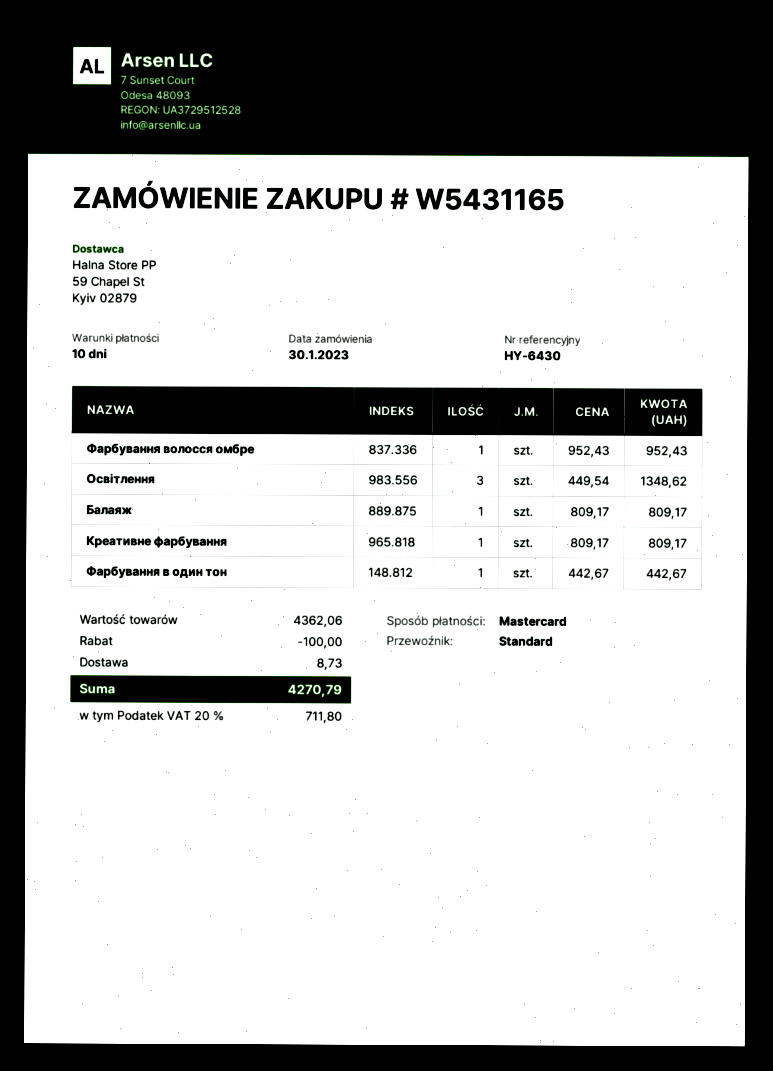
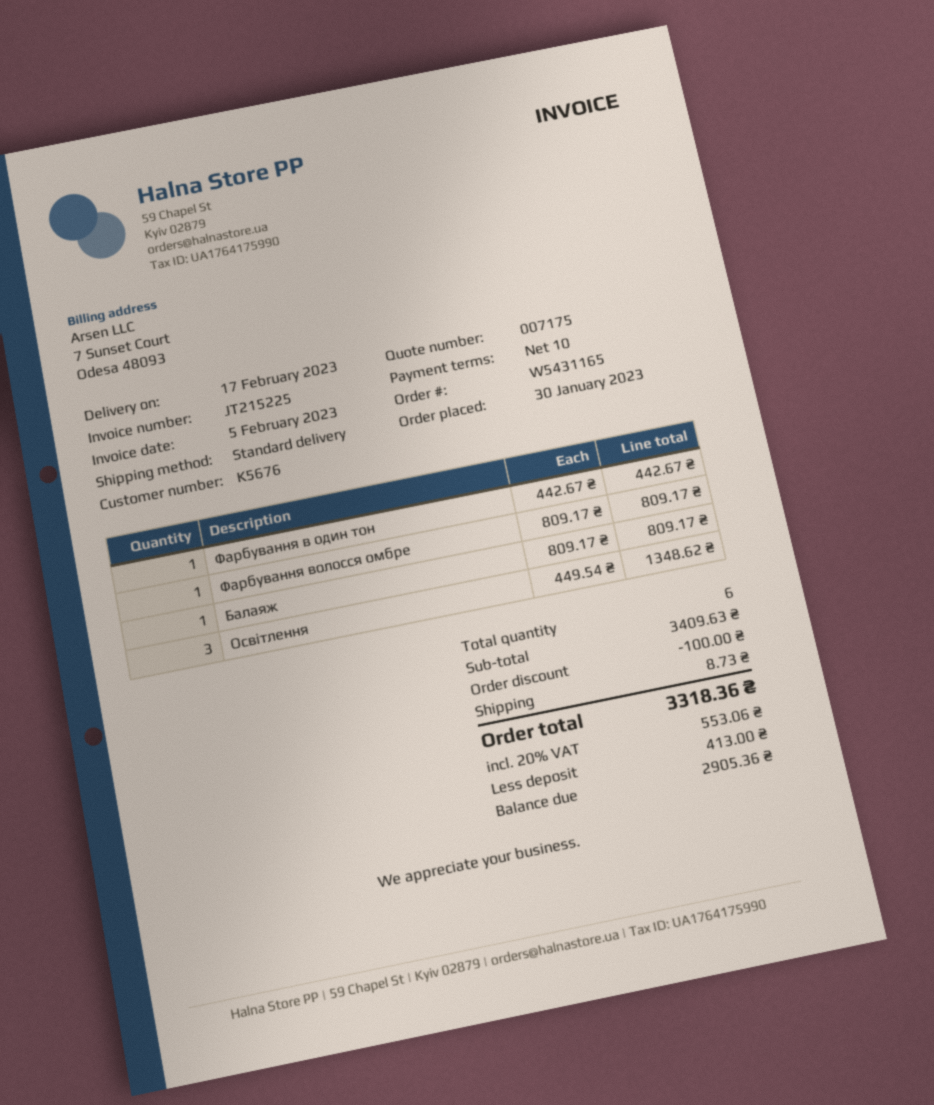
Фарбування волосся омбре: 1 x 952.43 = 952.43 -> 1 x 809.17 = 809.17
Креативне фарбування: 1 x 809.17 = 809.17 -> none
subtotal: 4362.06 -> 3409.63
tax: 20% = 711.80 -> 20% = 553.06
total: 4270.79 -> 3318.36

